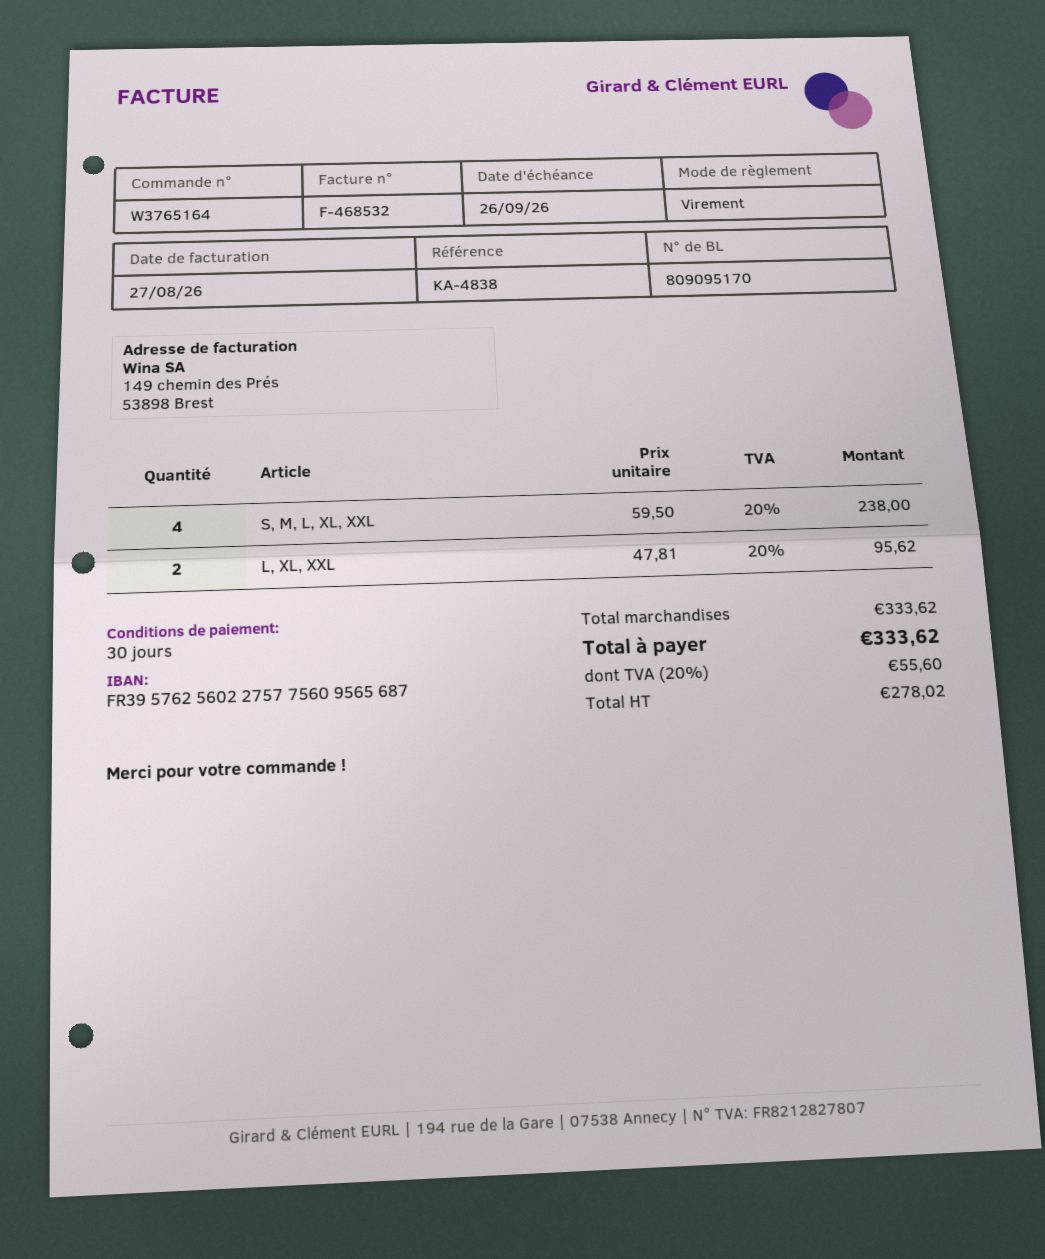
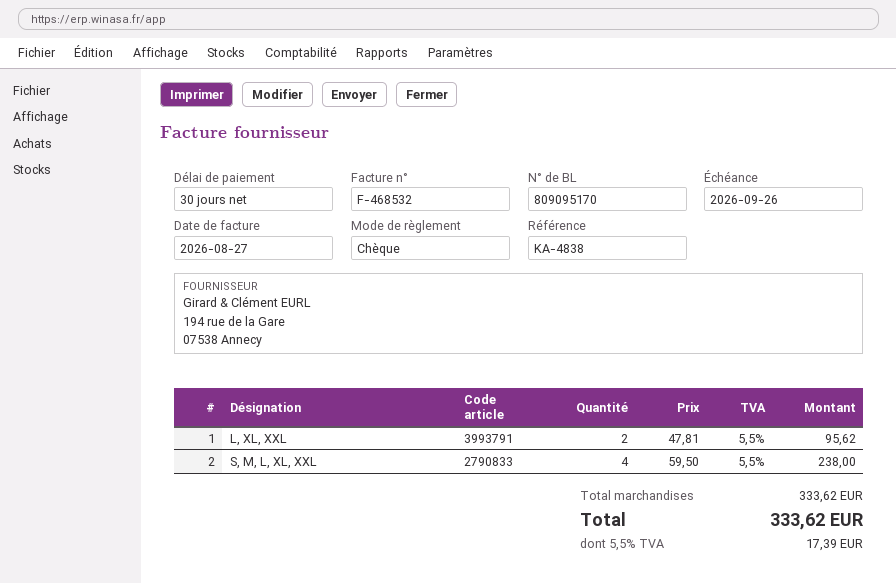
payment method: bank transfer -> cheque
tax: 20% = 55.60 -> 5.5% = 17.39

